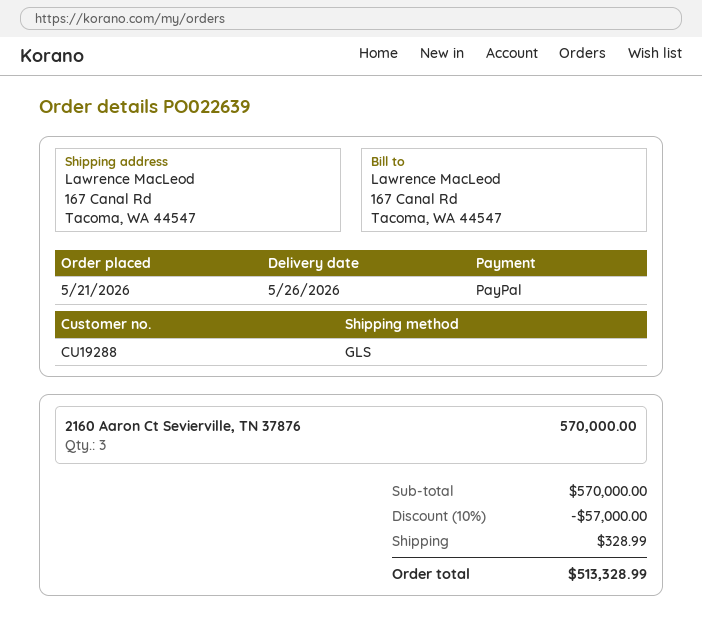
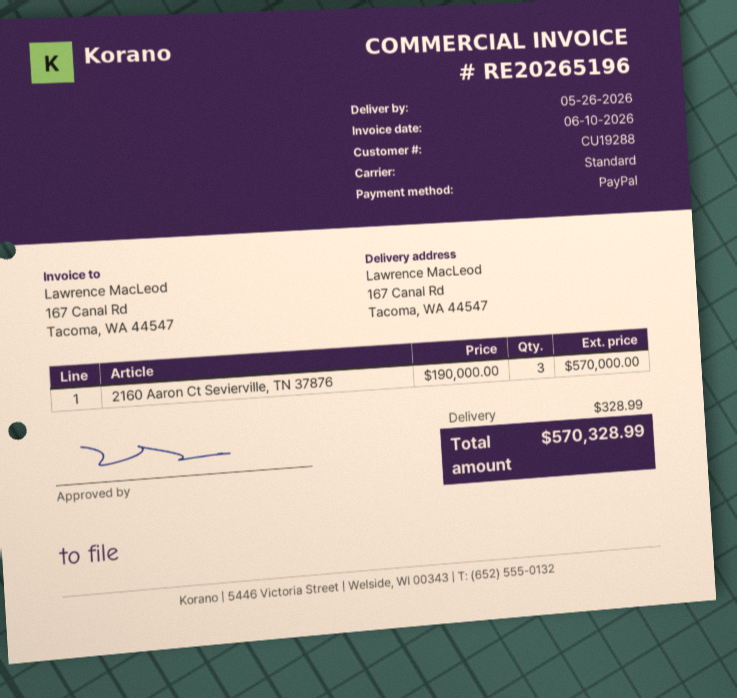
shipping method: GLS -> standard
discount: 10% = 57000.00 -> none
total: 513328.99 -> 570328.99

